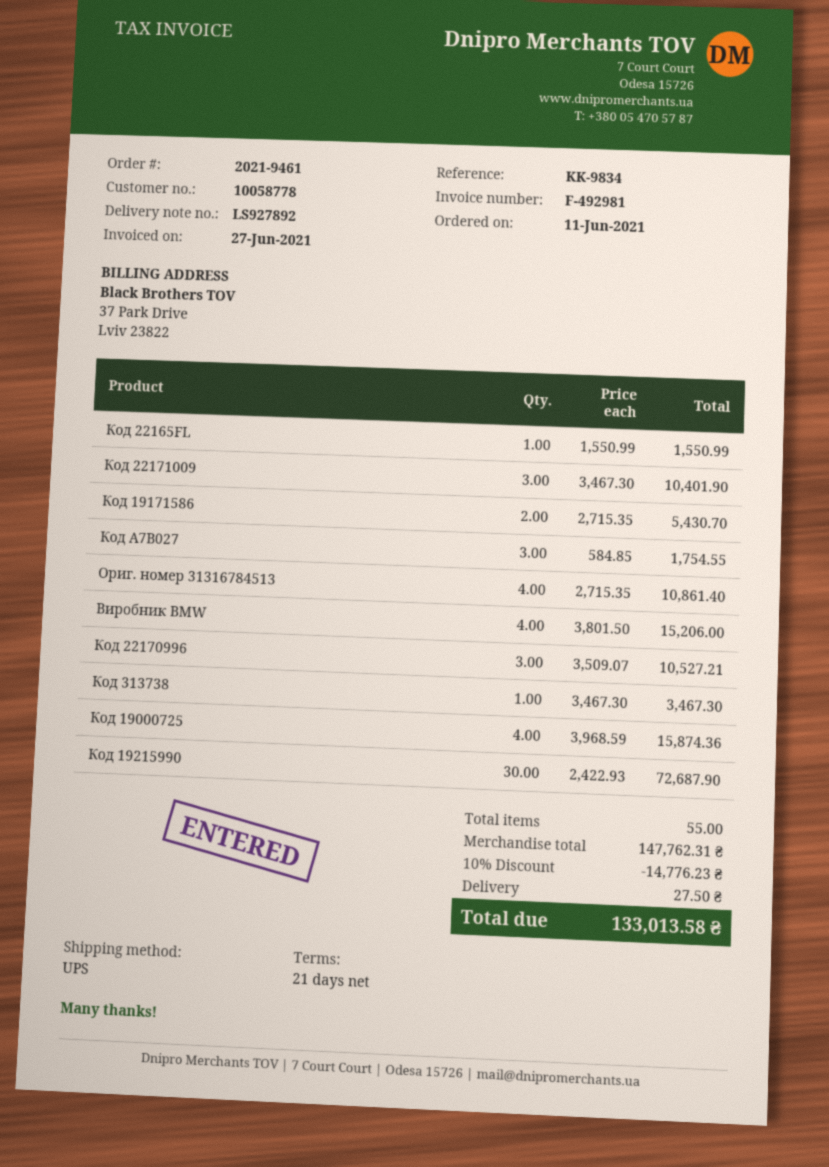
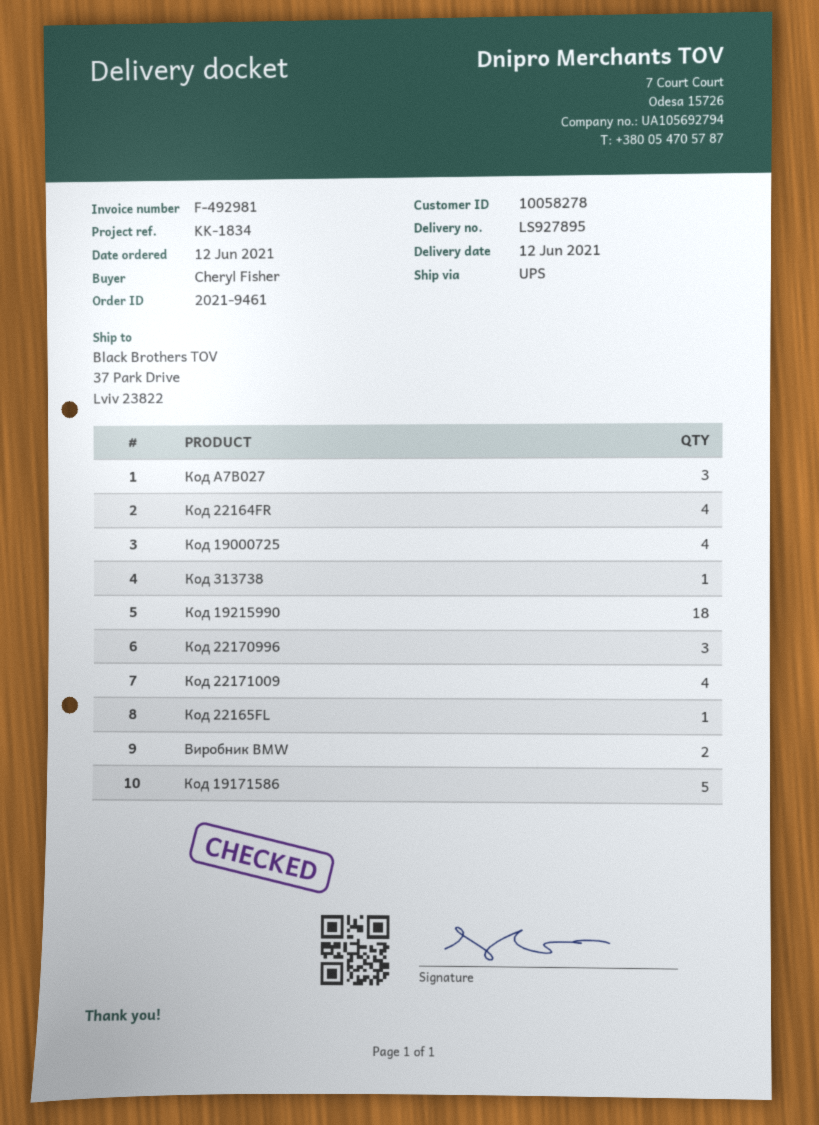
order date: 2021-06-11 -> 2021-06-12
delivery note number: LS927892 -> LS927895
customer number: 10058778 -> 10058278
reference: KK-9834 -> KK-1834
Код 22171009: 3 -> 4
Код 19171586: 2 -> 5
Ориг. номер 31316784513: 4 -> none
Виробник BMW: 4 -> 2
Код 19215990: 30 -> 18
Код 22164FR: none -> 4

